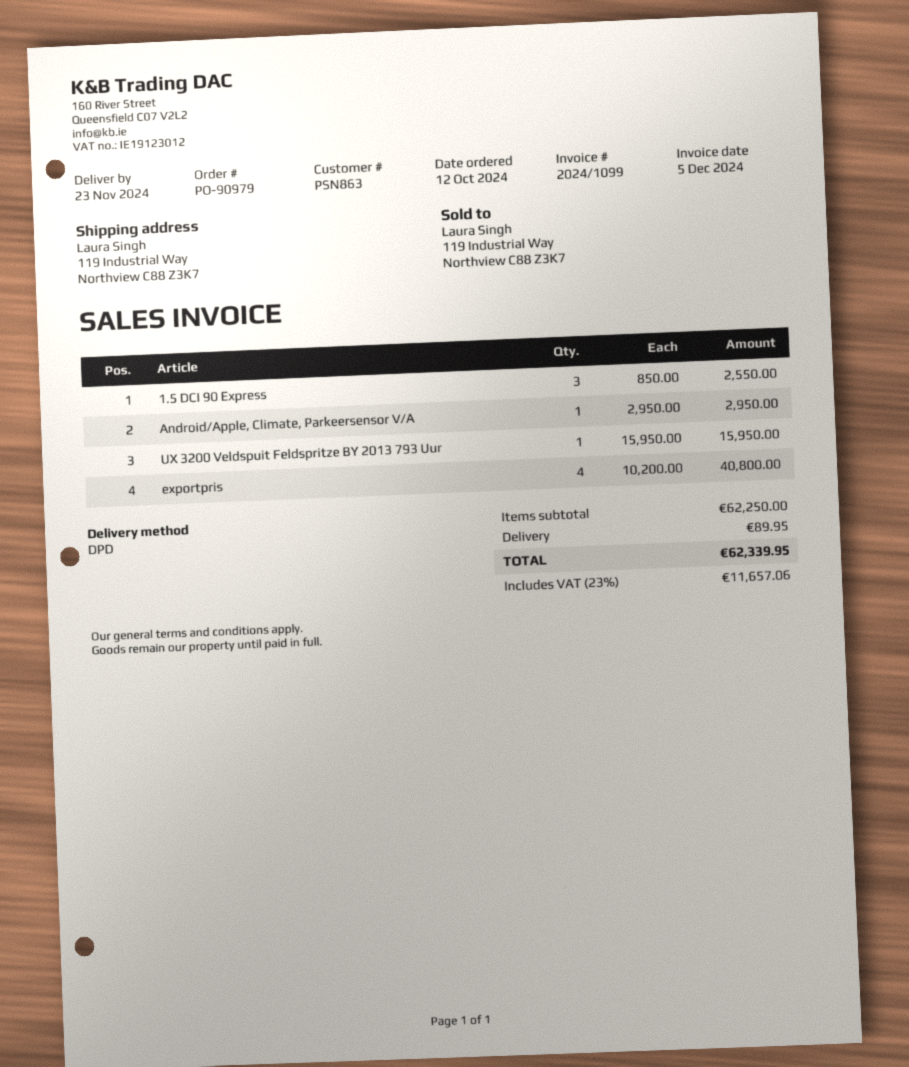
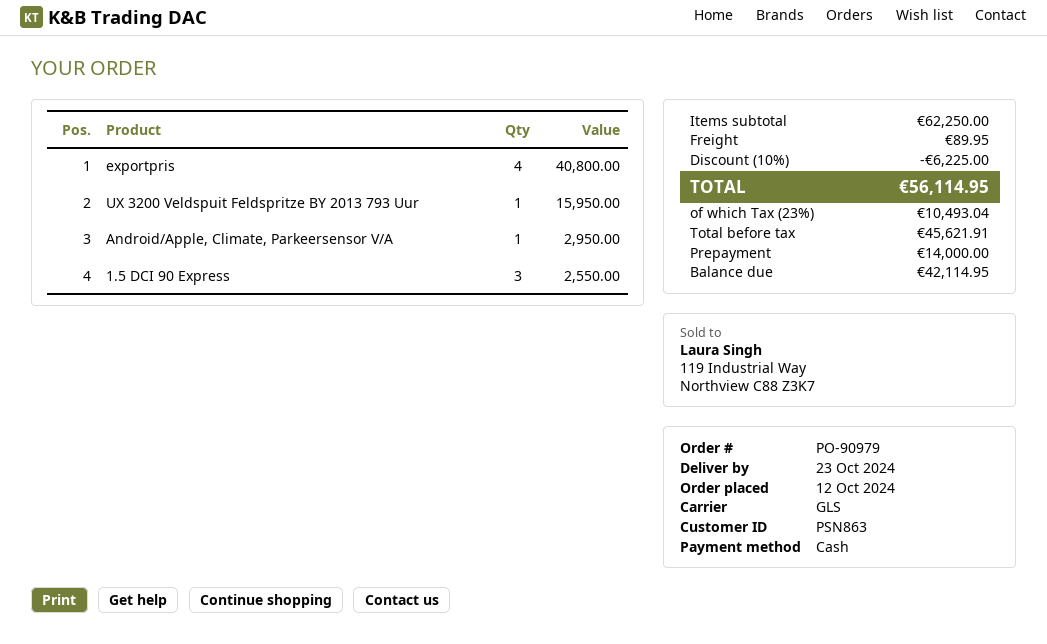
delivery date: 2024-11-23 -> 2024-10-23
shipping method: DPD -> GLS
discount: none -> 10% = 6225.00
tax: 23% = 11657.06 -> 23% = 10493.04
total: 62339.95 -> 56114.95

